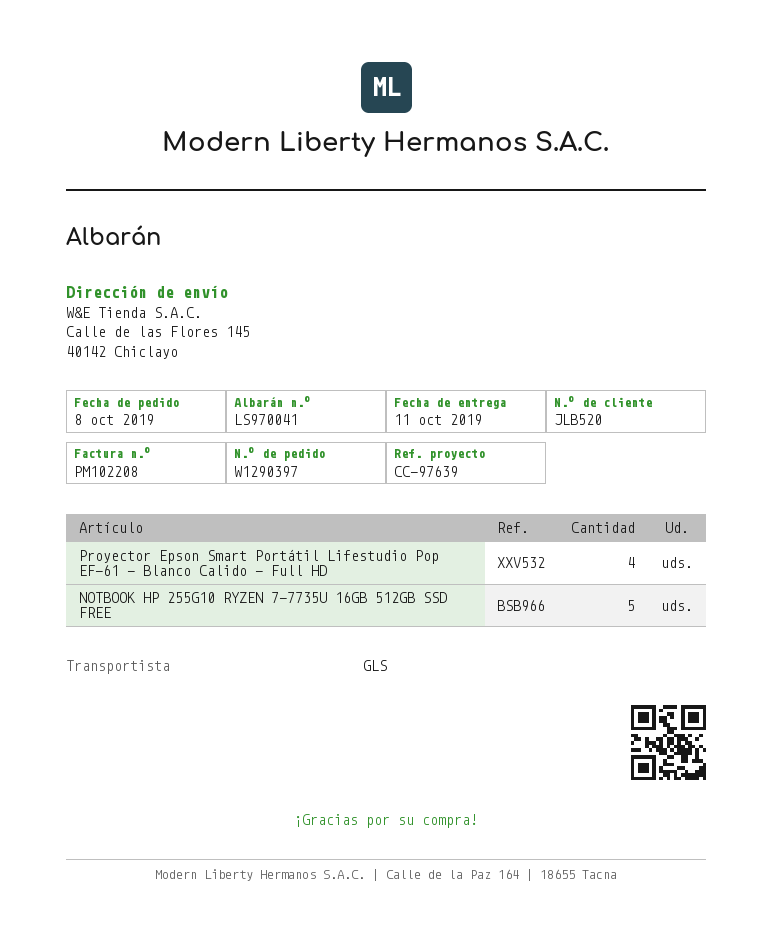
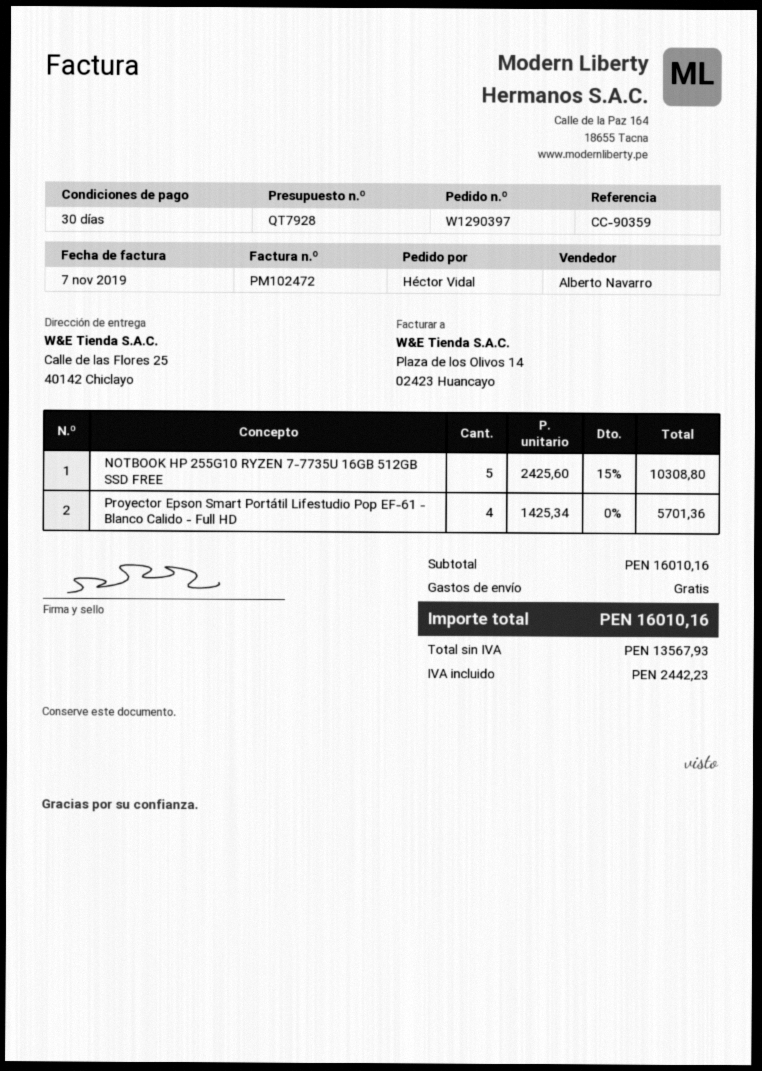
invoice number: PM102208 -> PM102472
reference: CC-97639 -> CC-90359
ship to: Calle de las Flores 145, 40142 Chiclayo -> Calle de las Flores 25, 40142 Chiclayo

